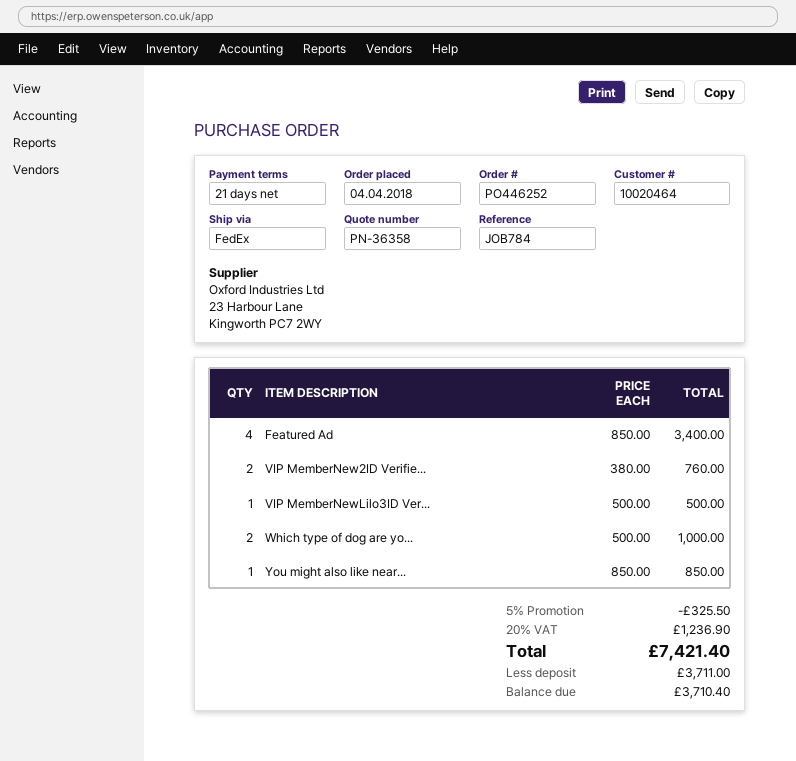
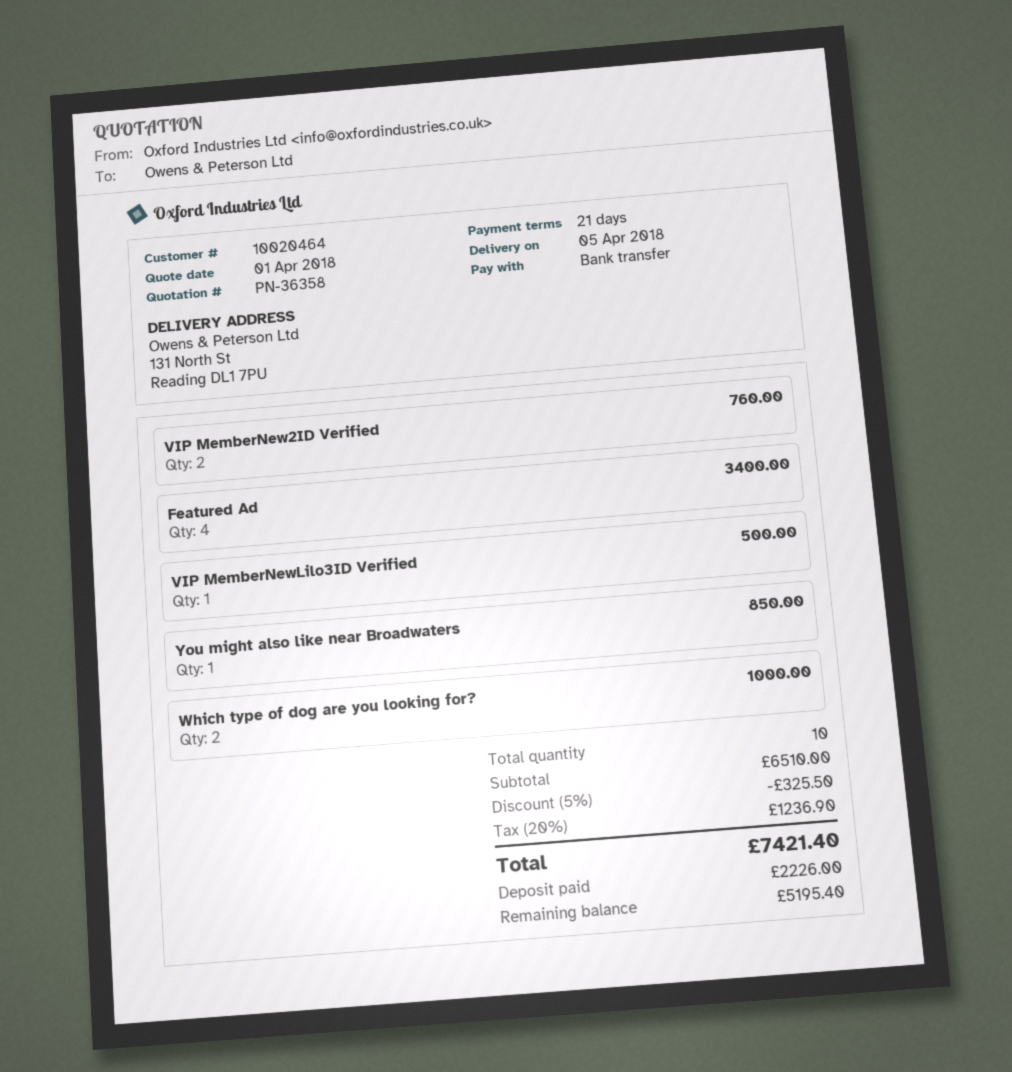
deposit: 3711.00 -> 2226.00
balance: 3710.40 -> 5195.40

